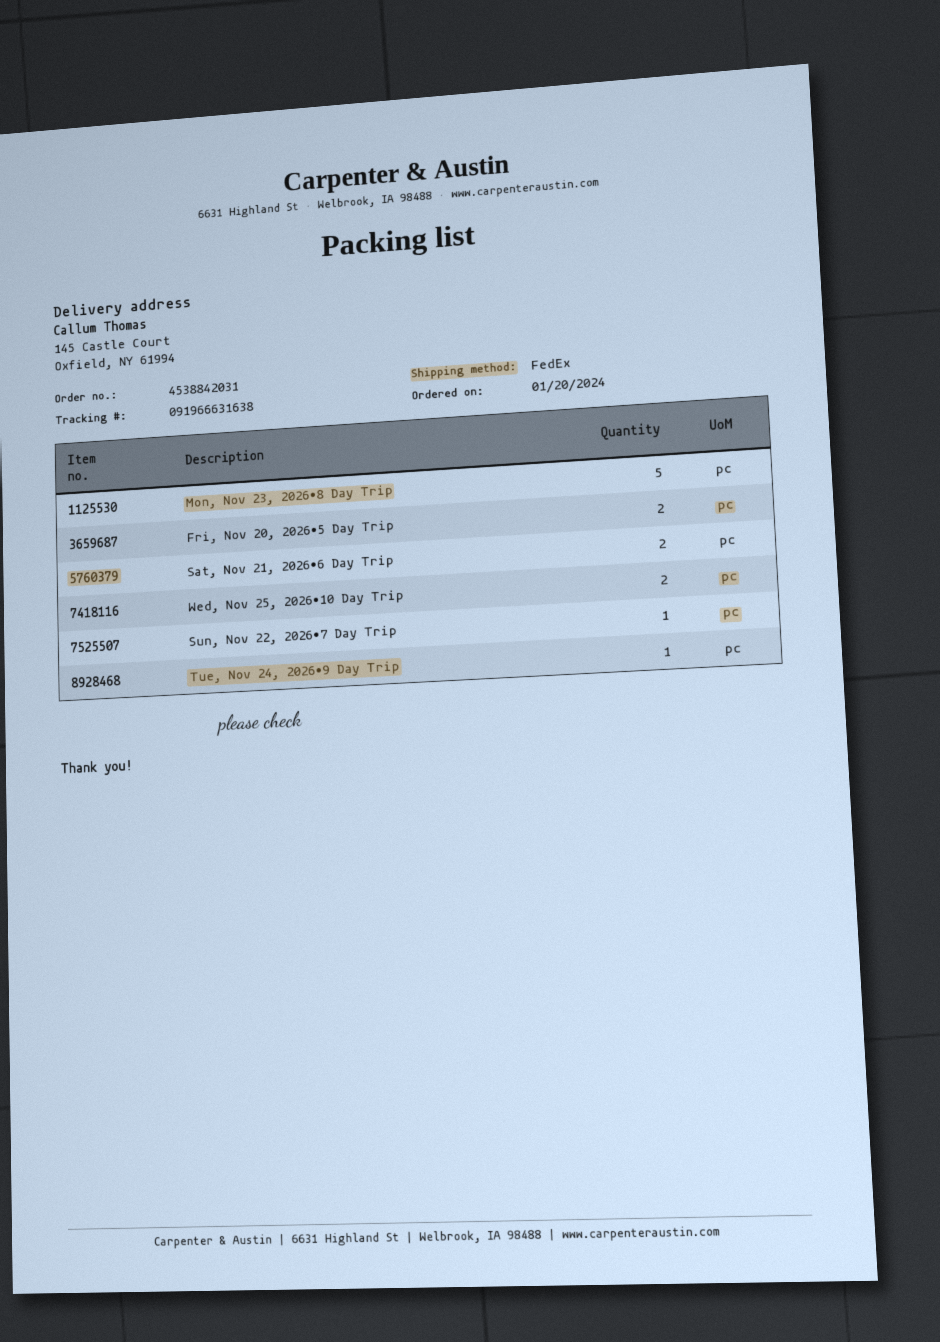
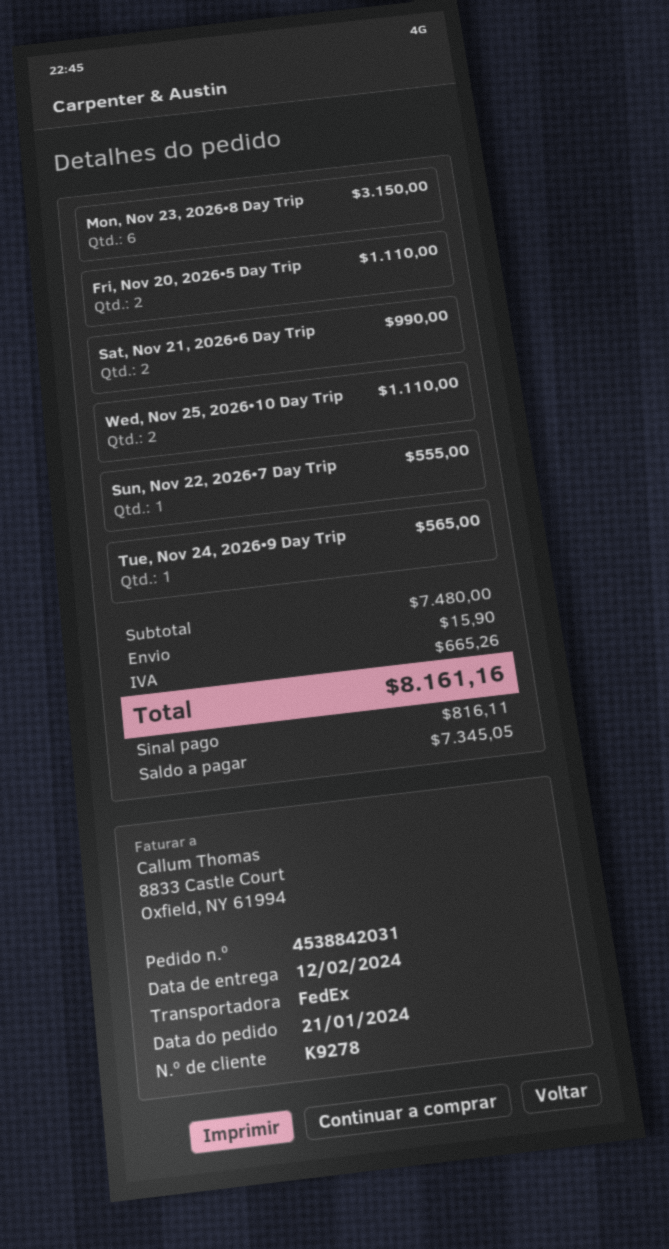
order date: 2024-01-20 -> 2024-01-21
Mon, Nov 23, 2026•8 Day Trip: 5 -> 6

